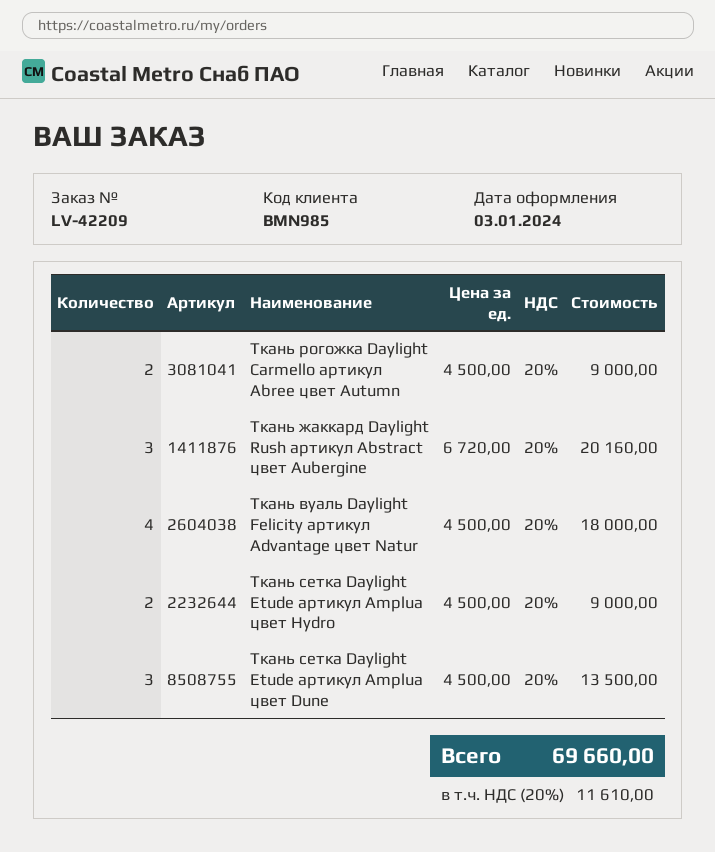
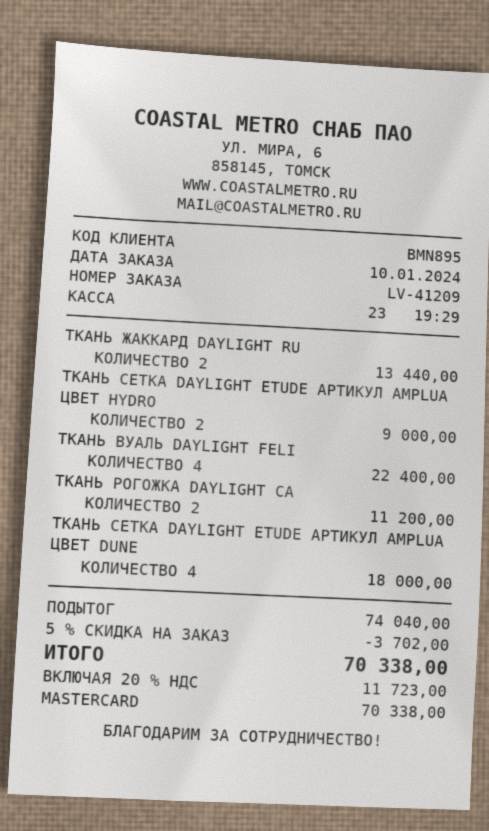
order number: LV-42209 -> LV-41209
order date: 2024-01-03 -> 2024-01-10
customer number: BMN985 -> BMN895
Ткань рогожка Daylight Carmello артикул Abree цвет Autumn: 2 for 9000.00 -> 2 for 11200.00
Ткань жаккард Daylight Rush артикул Abstract цвет Aubergine: 3 for 20160.00 -> 2 for 13440.00
Ткань вуаль Daylight Felicity артикул Advantage цвет Natur: 4 for 18000.00 -> 4 for 22400.00
Ткань сетка Daylight Etude артикул Amplua цвет Dune: 3 for 13500.00 -> 4 for 18000.00
discount: none -> 5% = 3702.00
tax: 20% = 11610.00 -> 20% = 11723.00
total: 69660.00 -> 70338.00

